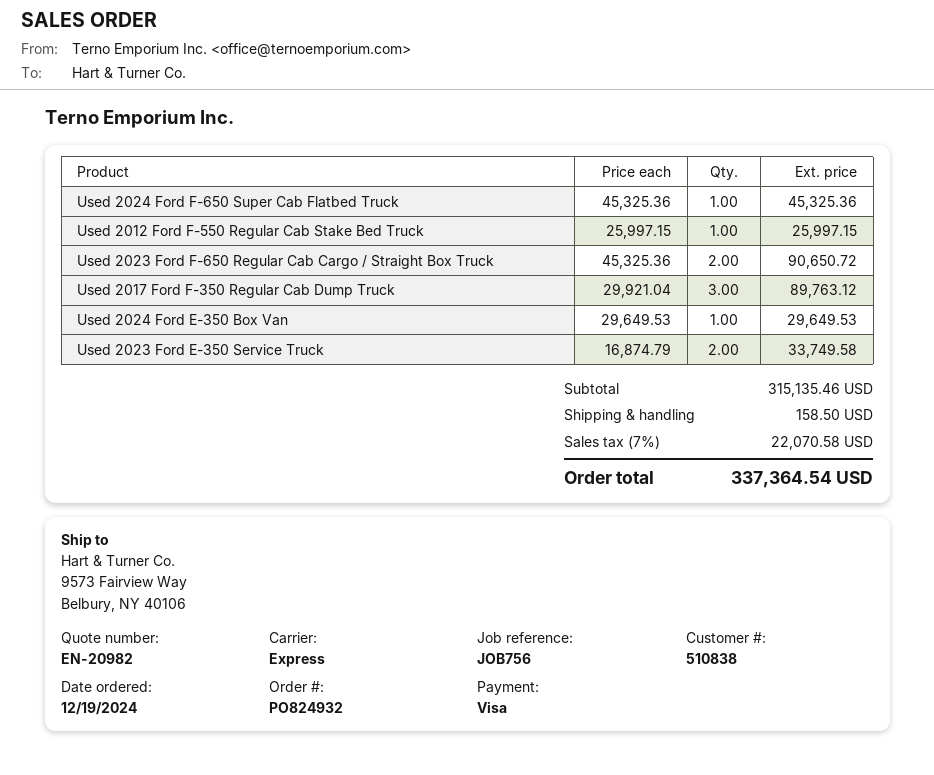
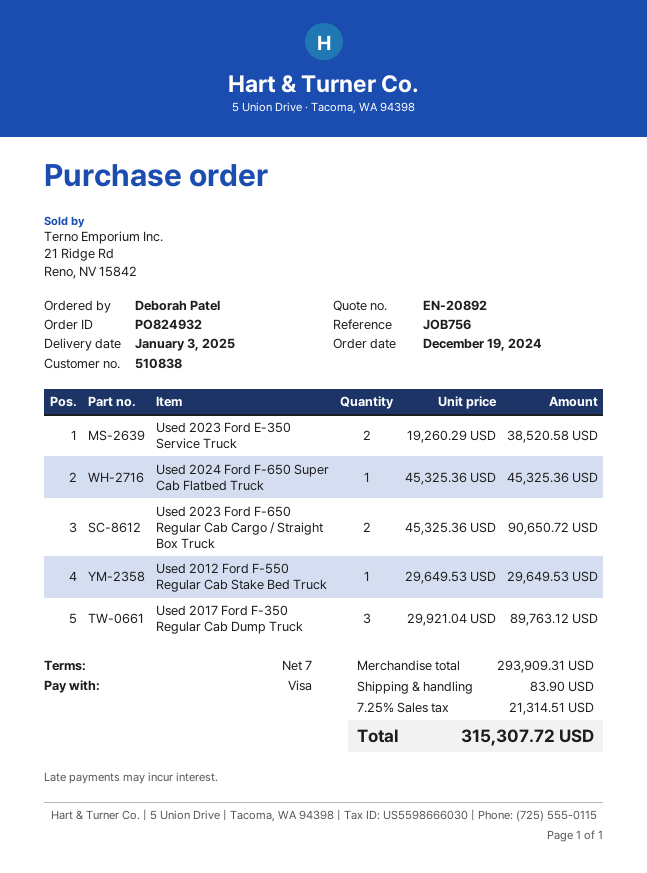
quote number: EN-20982 -> EN-20892
Used 2012 Ford F-550 Regular Cab Stake Bed Truck: 1 x 25997.15 = 25997.15 -> 1 x 29649.53 = 29649.53
Used 2024 Ford E-350 Box Van: 1 x 29649.53 = 29649.53 -> none
Used 2023 Ford E-350 Service Truck: 2 x 16874.79 = 33749.58 -> 2 x 19260.29 = 38520.58
subtotal: 315135.46 -> 293909.31
shipping: 158.50 -> 83.90
tax: 7% = 22070.58 -> 7.25% = 21314.51
total: 337364.54 -> 315307.72

